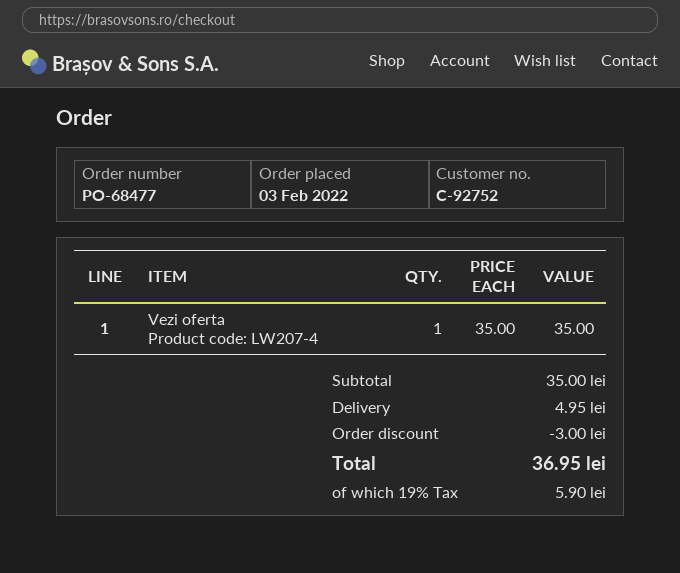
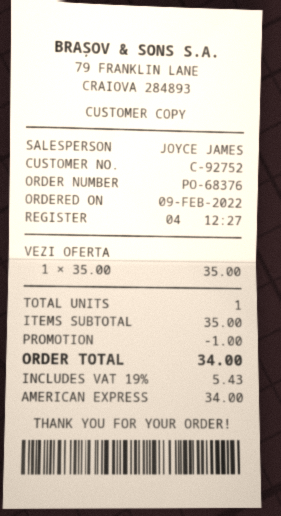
order number: PO-68477 -> PO-68376
order date: 2022-02-03 -> 2022-02-09
discount: 3.00 -> 1.00
shipping: 4.95 -> none
tax: 19% = 5.90 -> 19% = 5.43
total: 36.95 -> 34.00

